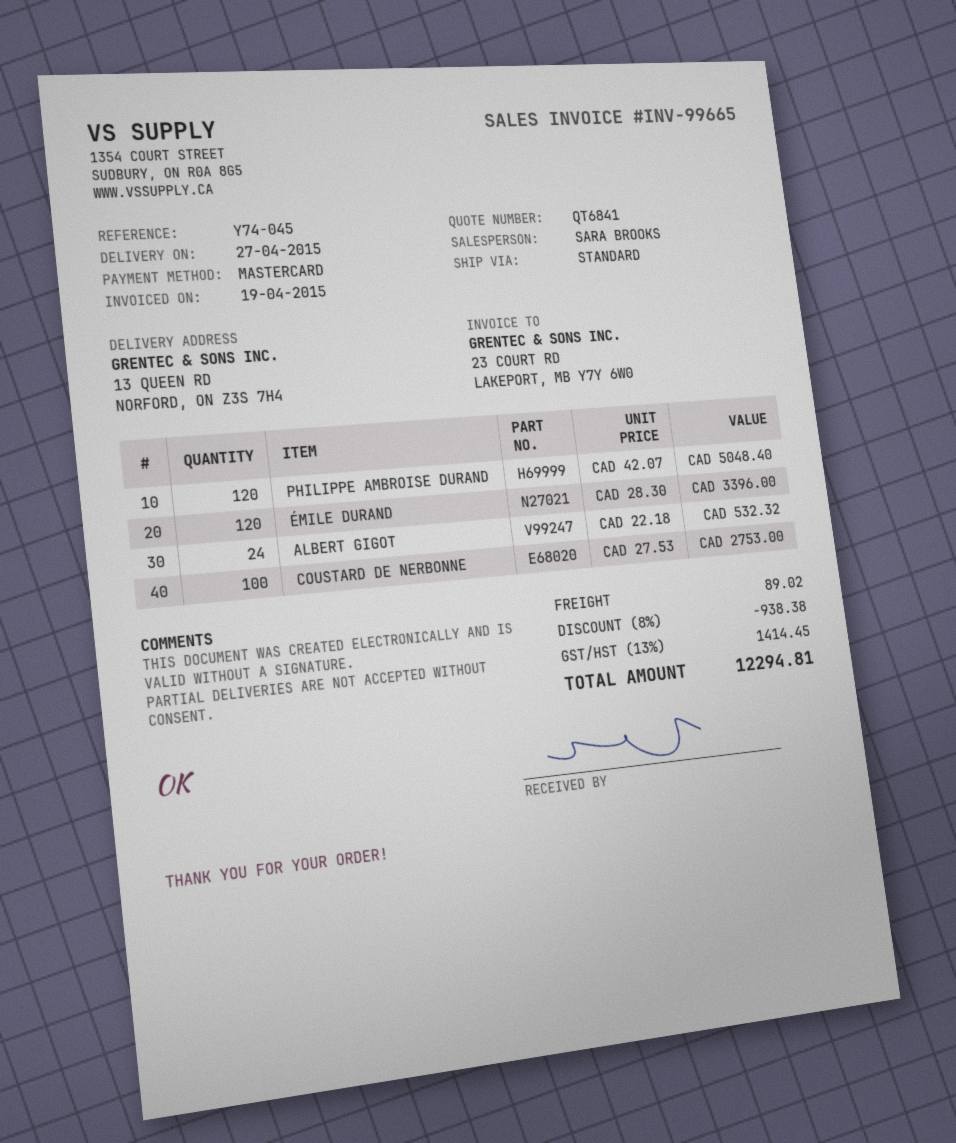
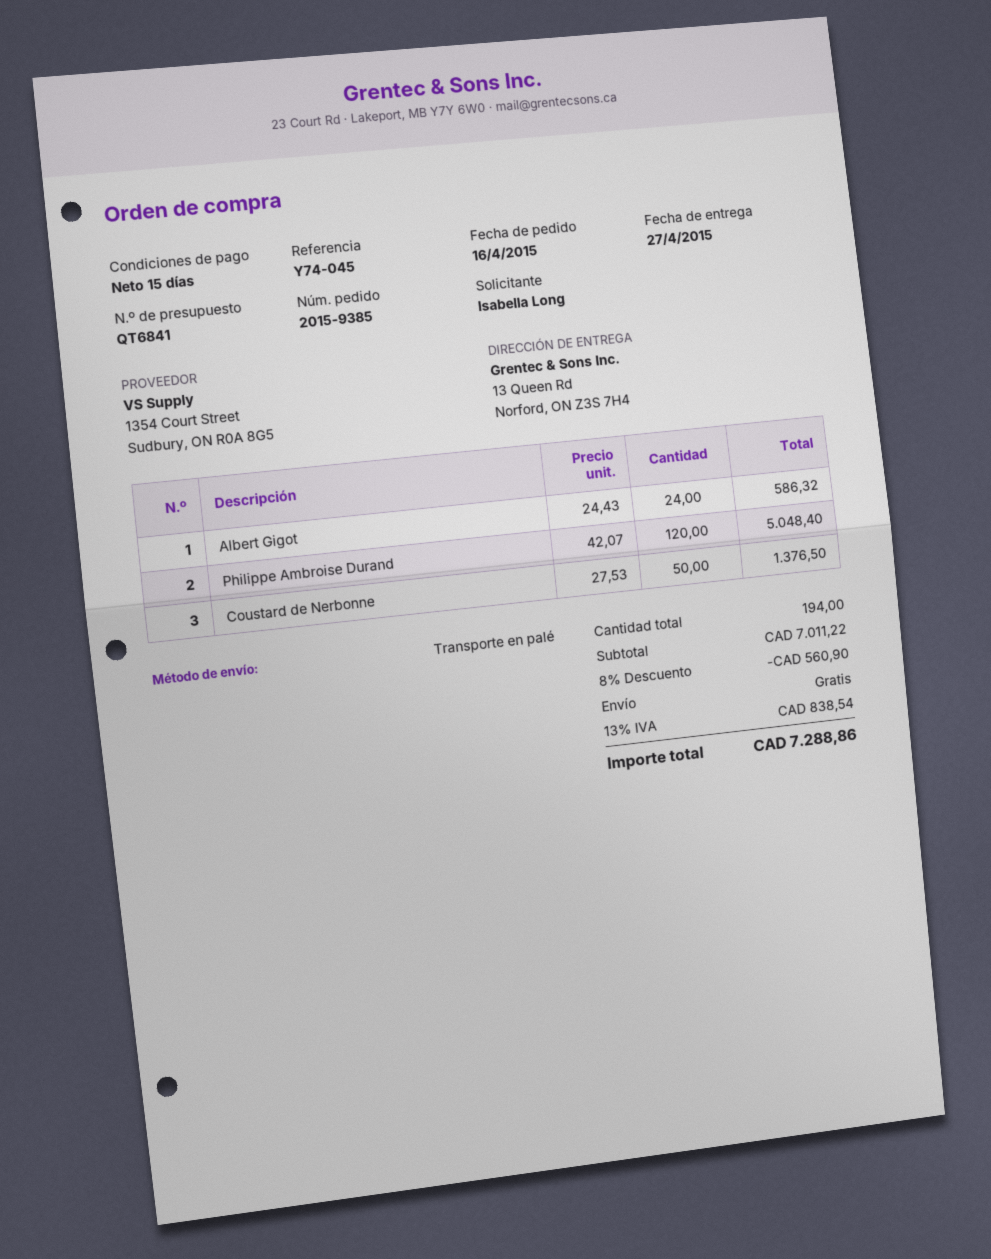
shipping method: standard -> pallet freight
ÉMILE DURAND: 120 x 28.30 = 3396.00 -> none
ALBERT GIGOT: 24 x 22.18 = 532.32 -> 24 x 24.43 = 586.32
COUSTARD DE NERBONNE: 100 x 27.53 = 2753.00 -> 50 x 27.53 = 1376.50
discount: 8% = 938.38 -> 8% = 560.90
shipping: 89.02 -> 0.00
tax: 13% = 1414.45 -> 13% = 838.54
total: 12294.81 -> 7288.86

